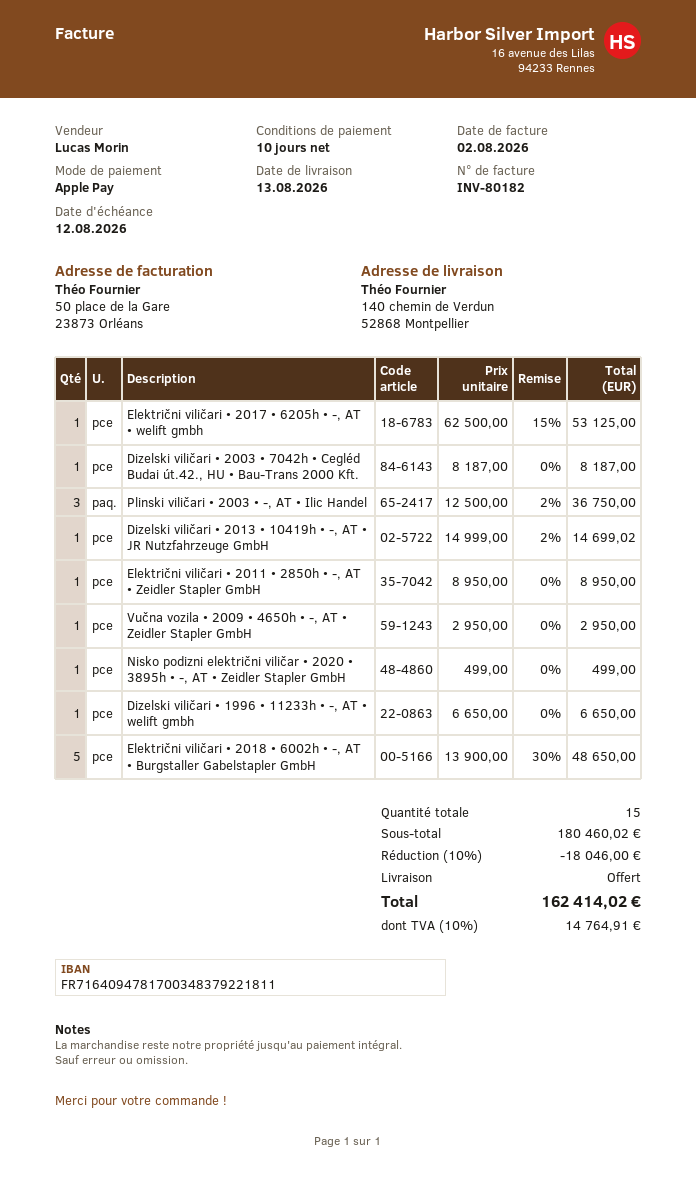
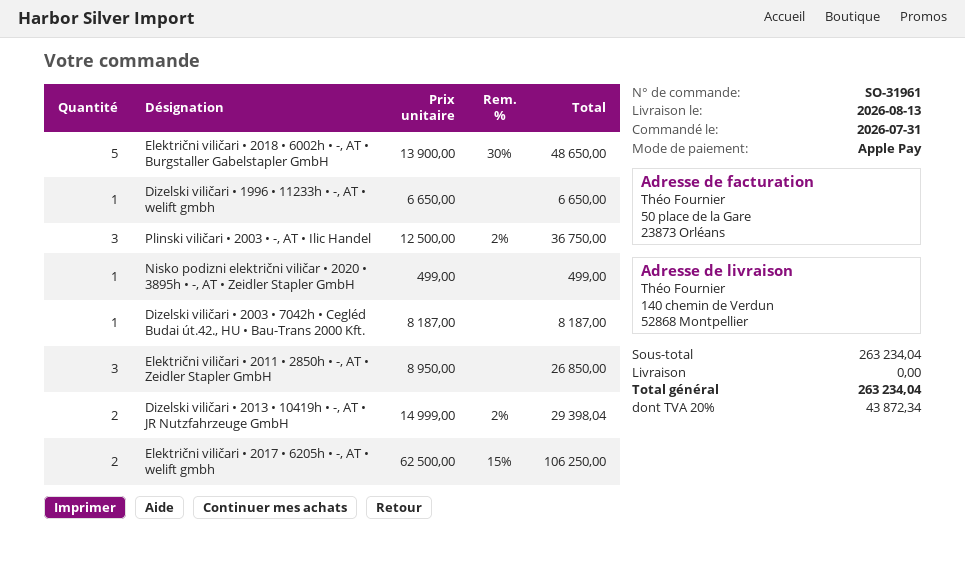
Električni viličari • 2017 • 6205h • -, AT • welift gmbh: 1 x 62500.00 - 15% = 53125.00 -> 2 x 62500.00 - 15% = 106250.00
Dizelski viličari • 2013 • 10419h • -, AT • JR Nutzfahrzeuge GmbH: 1 x 14999.00 - 2% = 14699.02 -> 2 x 14999.00 - 2% = 29398.04
Električni viličari • 2011 • 2850h • -, AT • Zeidler Stapler GmbH: 1 x 8950.00 = 8950.00 -> 3 x 8950.00 = 26850.00
Vučna vozila • 2009 • 4650h • -, AT • Zeidler Stapler GmbH: 1 x 2950.00 = 2950.00 -> none
subtotal: 180460.02 -> 263234.04
discount: 10% = 18046.00 -> none
tax: 10% = 14764.91 -> 20% = 43872.34
total: 162414.02 -> 263234.04

